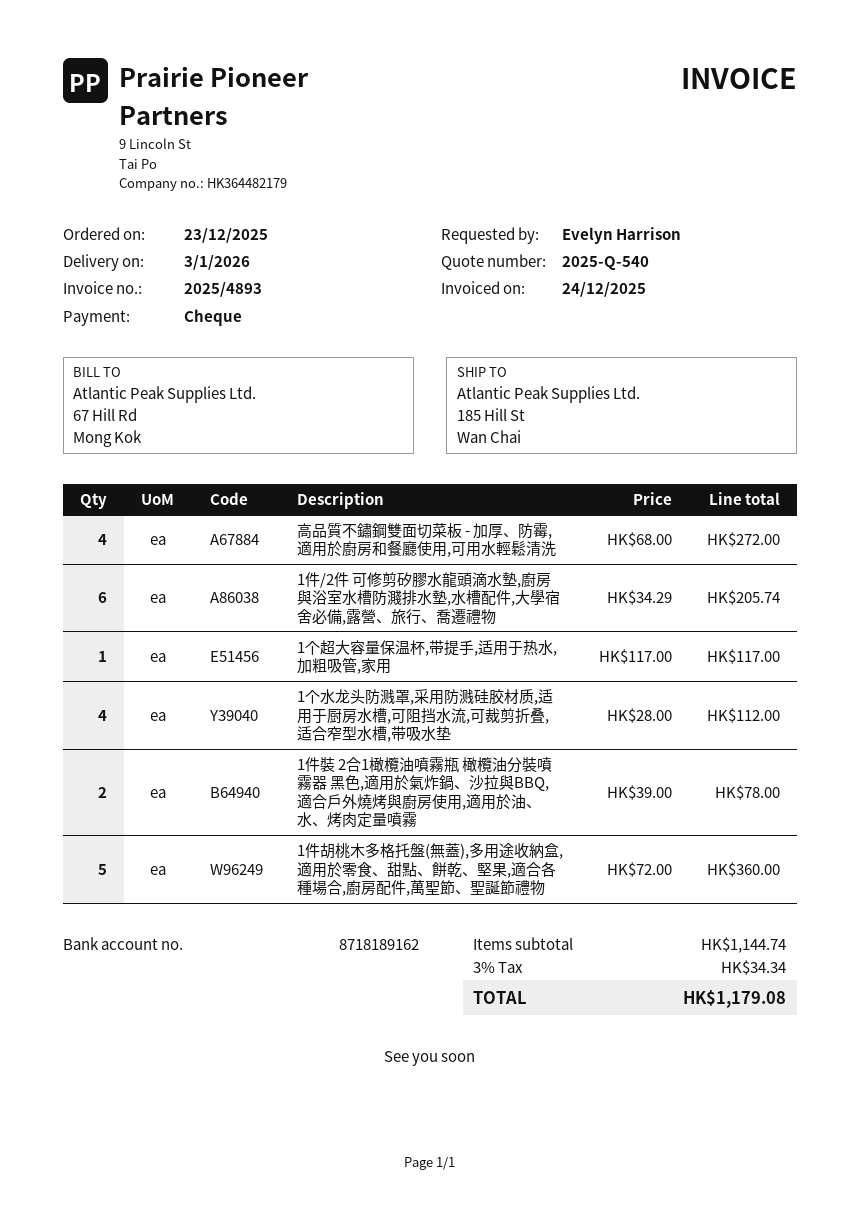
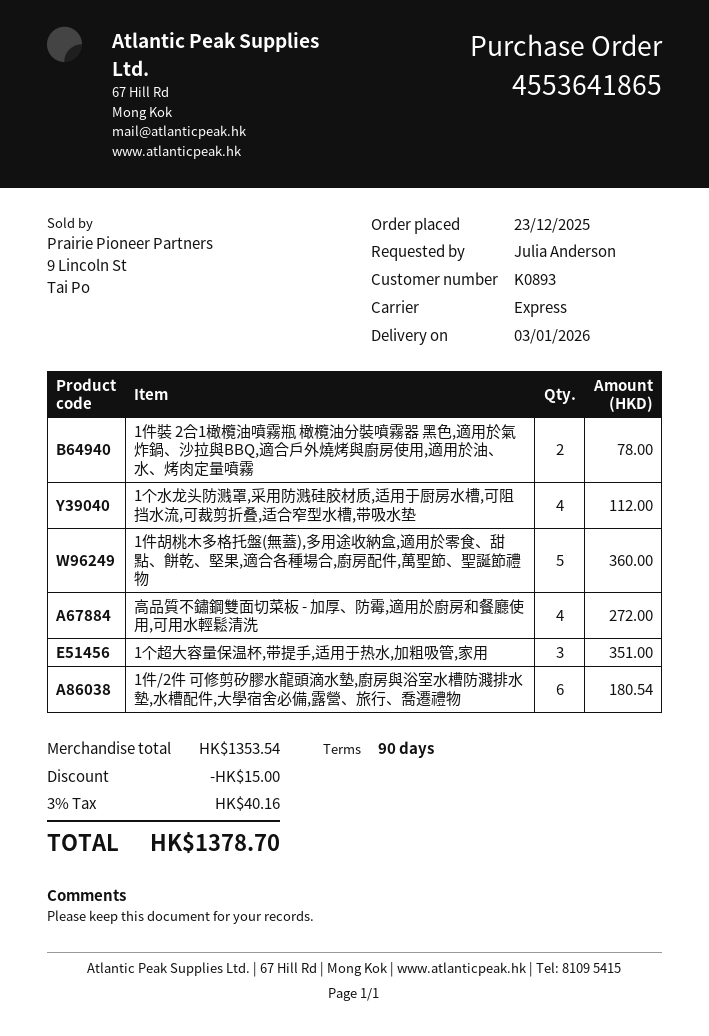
ordered by: Evelyn Harrison -> Julia Anderson
1件/2件 可修剪矽膠水龍頭滴水墊,廚房與浴室水槽防濺排水墊,水槽配件,大學宿舍必備,露營、旅行、喬遷禮物: 6 for 205.74 -> 6 for 180.54
1个超大容量保温杯,带提手,适用于热水,加粗吸管,家用: 1 for 117.00 -> 3 for 351.00
subtotal: 1144.74 -> 1353.54
discount: none -> 15.00
tax: 3% = 34.34 -> 3% = 40.16
total: 1179.08 -> 1378.70

